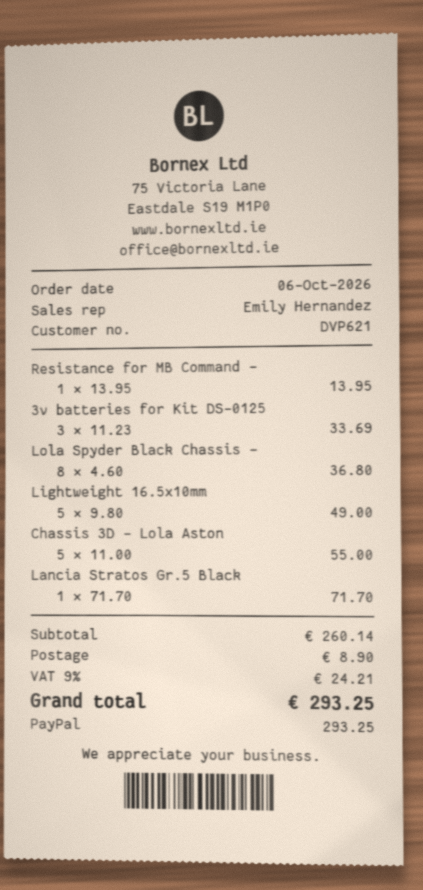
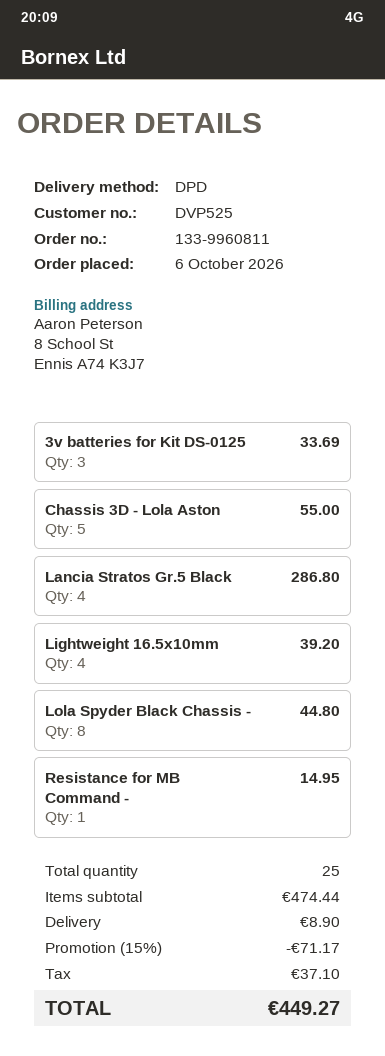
customer number: DVP621 -> DVP525
Resistance for MB Command -: 1 for 13.95 -> 1 for 14.95
Lola Spyder Black Chassis -: 8 for 36.80 -> 8 for 44.80
Lightweight 16.5x10mm: 5 for 49.00 -> 4 for 39.20
Lancia Stratos Gr.5 Black: 1 for 71.70 -> 4 for 286.80
subtotal: 260.14 -> 474.44
discount: none -> 15% = 71.17
tax: 24.21 -> 37.10
total: 293.25 -> 449.27

